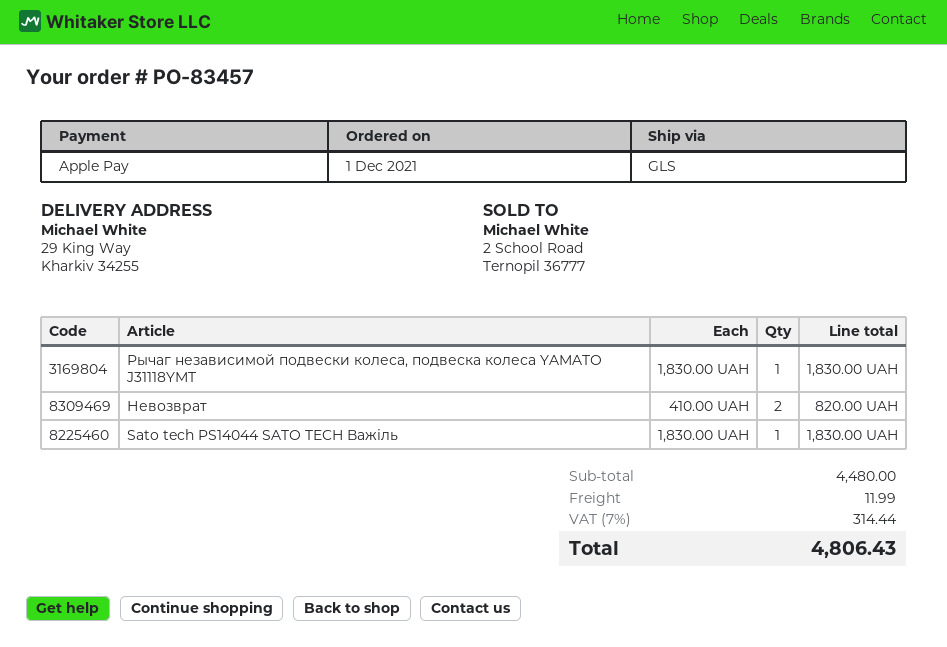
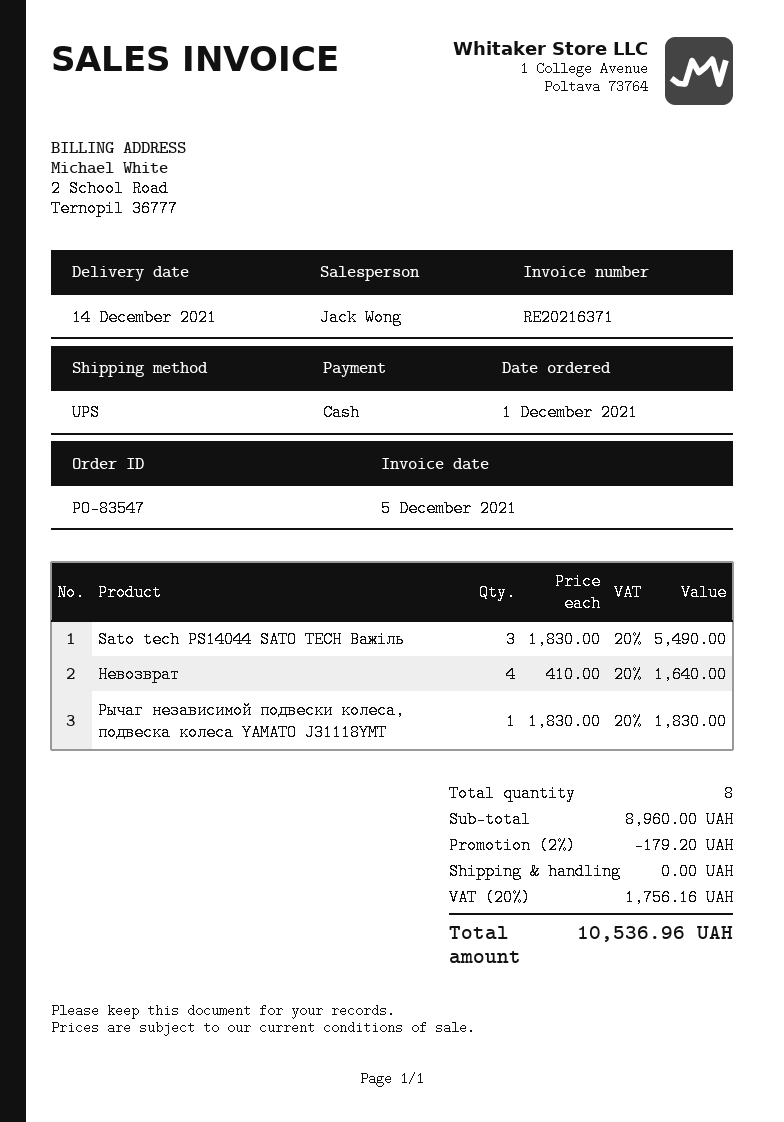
order number: PO-83457 -> PO-83547
payment method: Apple Pay -> cash
shipping method: GLS -> UPS
Невозврат: 2 x 410.00 = 820.00 -> 4 x 410.00 = 1640.00
Sato tech PS14044 SATO TECH Важіль: 1 x 1830.00 = 1830.00 -> 3 x 1830.00 = 5490.00
subtotal: 4480.00 -> 8960.00
discount: none -> 2% = 179.20
shipping: 11.99 -> 0.00
tax: 7% = 314.44 -> 20% = 1756.16
total: 4806.43 -> 10536.96

